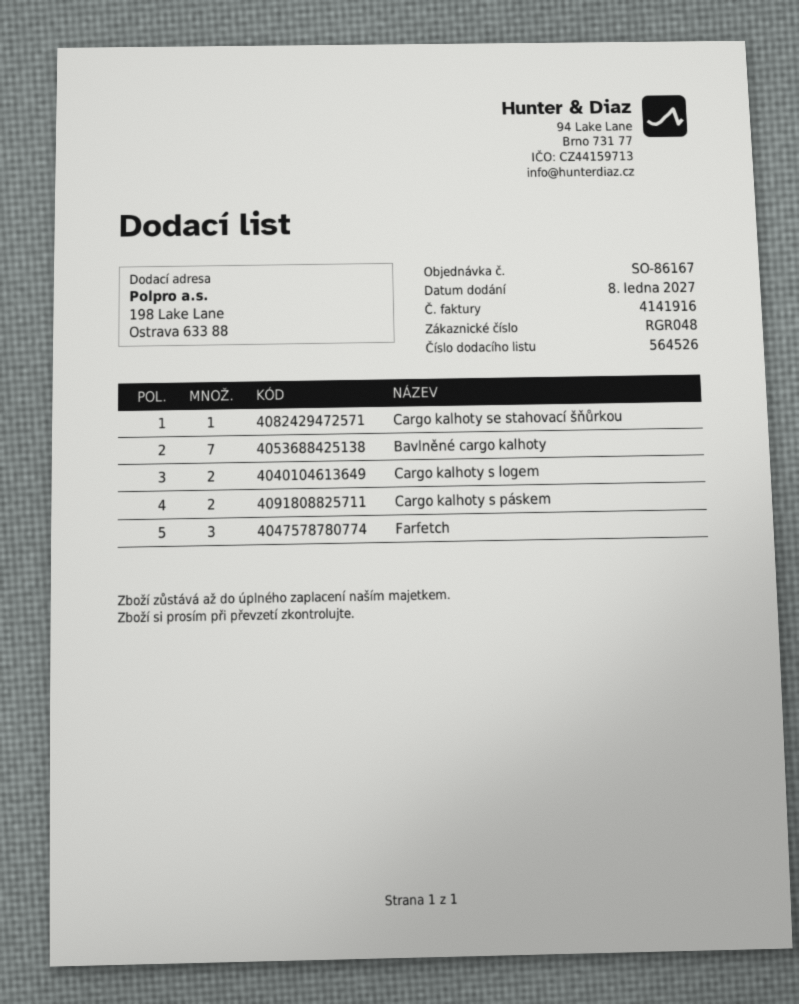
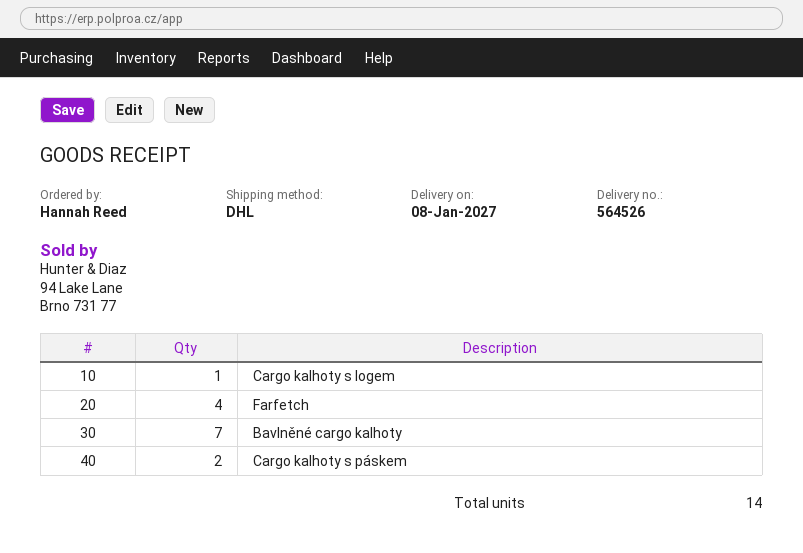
Cargo kalhoty se stahovací šňůrkou: 1 -> none
Cargo kalhoty s logem: 2 -> 1
Farfetch: 3 -> 4

